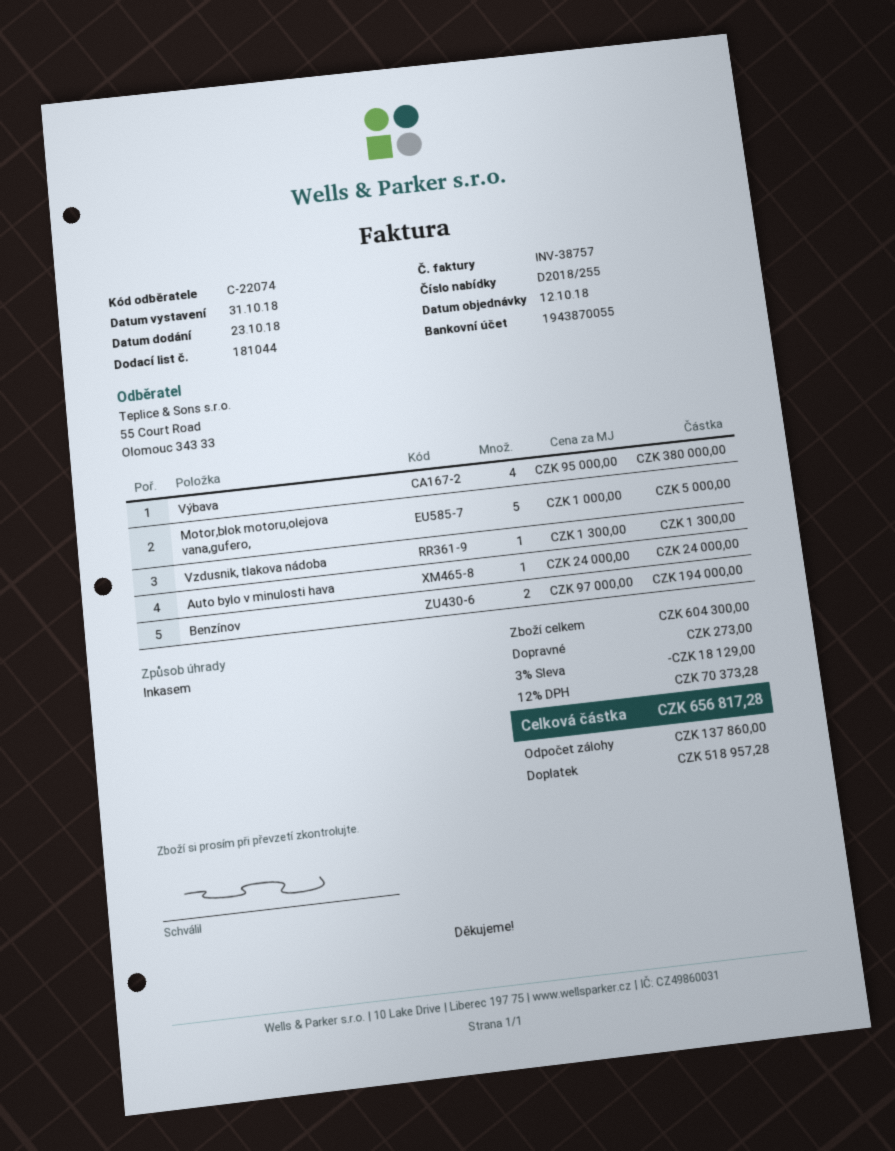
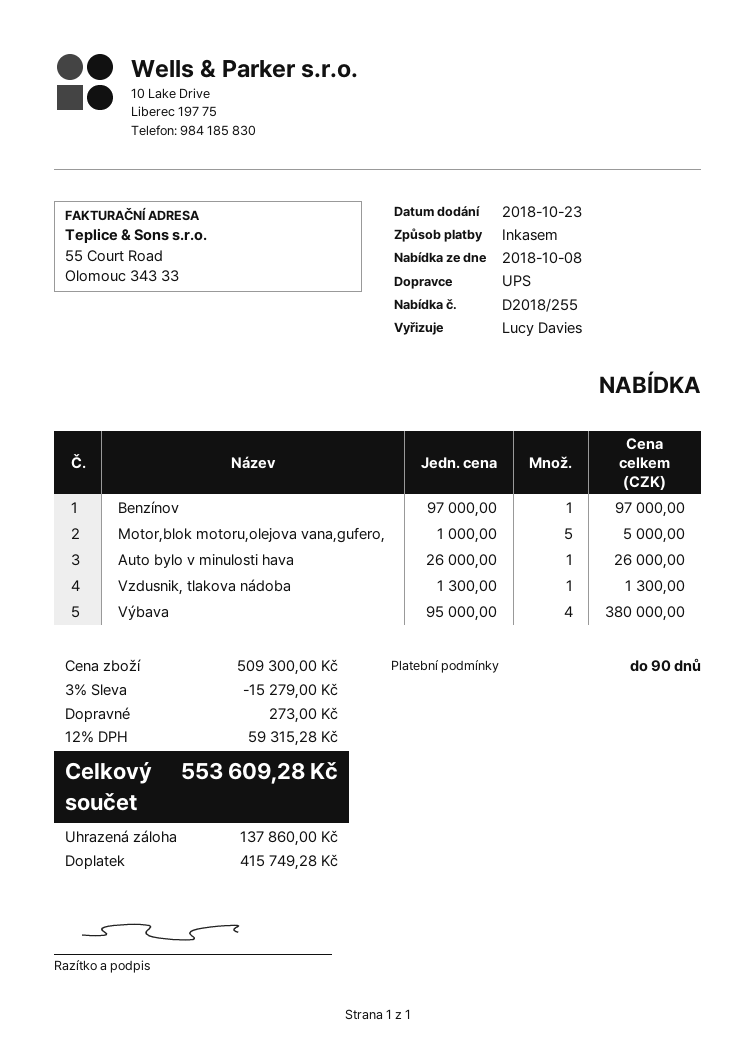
Auto bylo v minulosti hava: 1 x 24000.00 = 24000.00 -> 1 x 26000.00 = 26000.00
Benzínov: 2 x 97000.00 = 194000.00 -> 1 x 97000.00 = 97000.00
subtotal: 604300.00 -> 509300.00
discount: 3% = 18129.00 -> 3% = 15279.00
tax: 12% = 70373.28 -> 12% = 59315.28
total: 656817.28 -> 553609.28
balance: 518957.28 -> 415749.28

